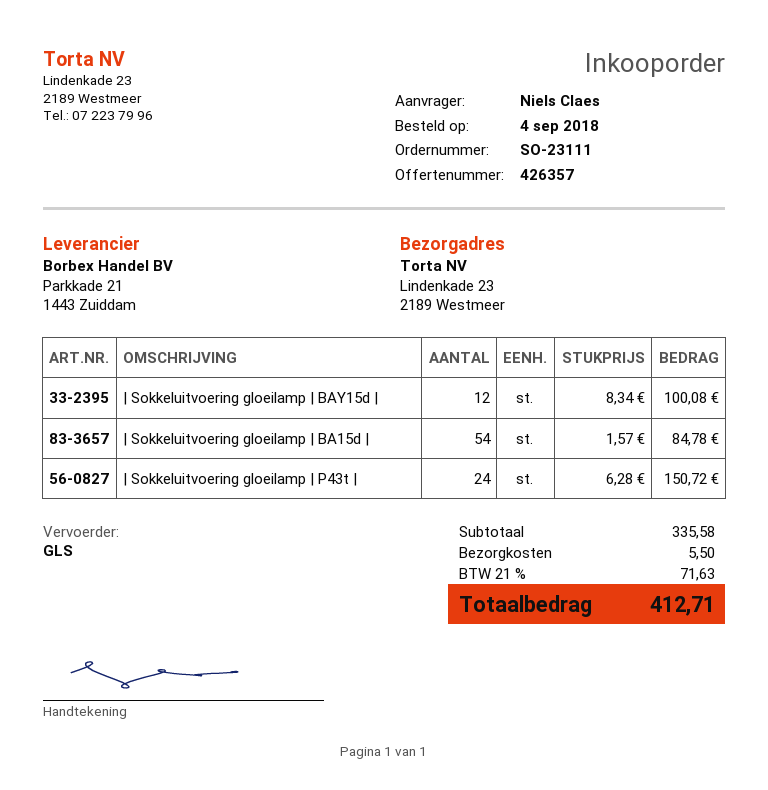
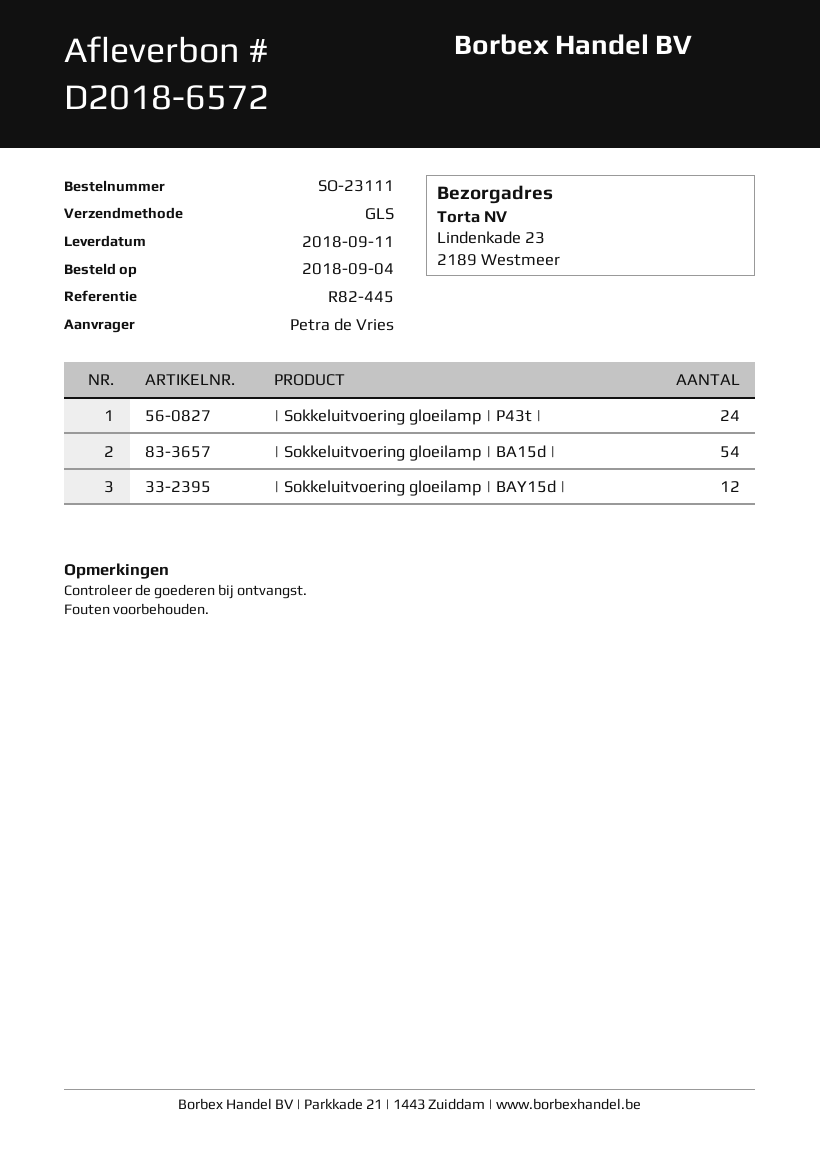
ordered by: Niels Claes -> Petra de Vries

